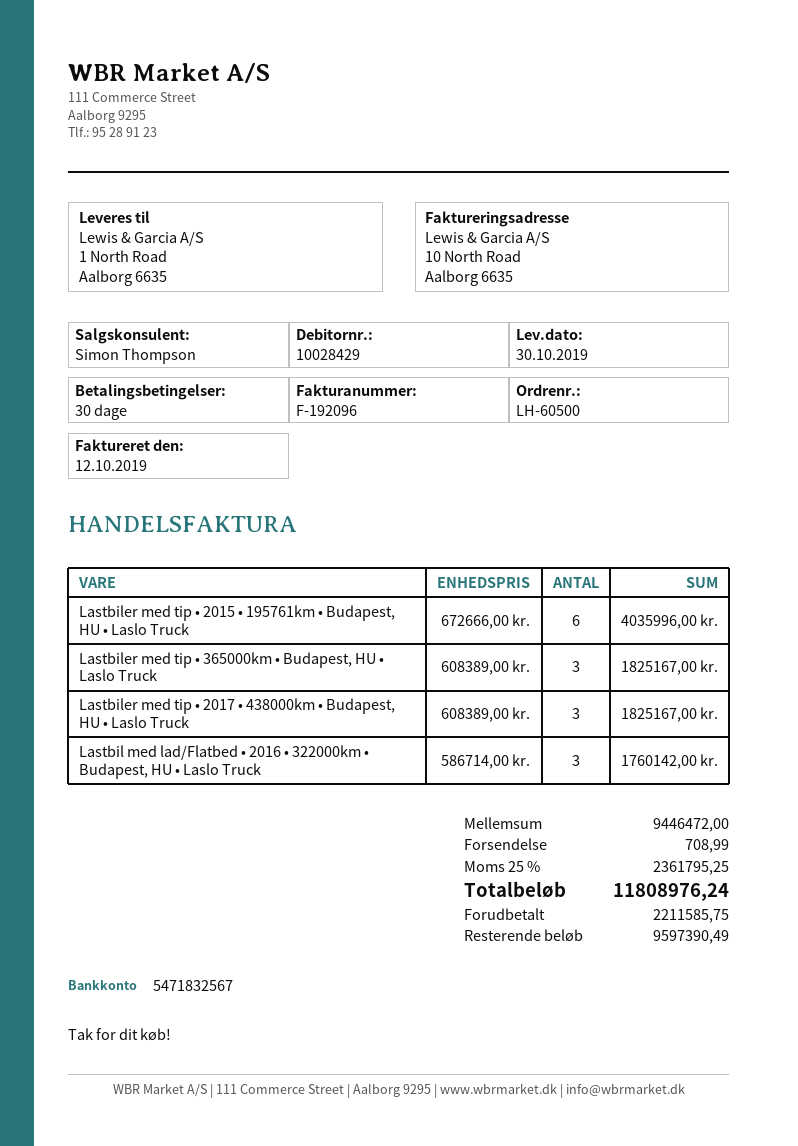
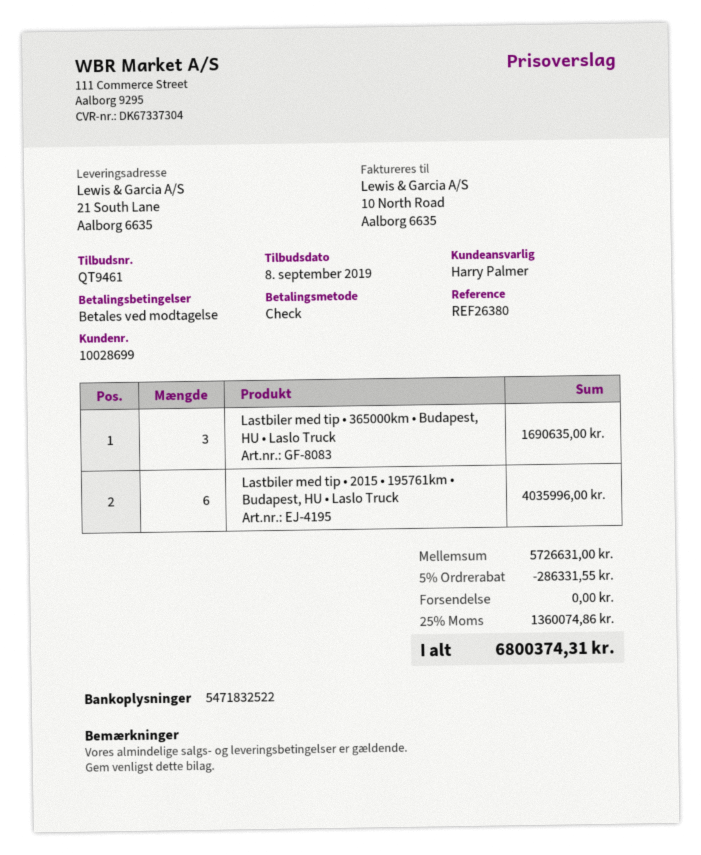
payment terms: 30 days -> on receipt
customer number: 10028429 -> 10028699
sales rep: Simon Thompson -> Harry Palmer
bank account: 5471832567 -> 5471832522
ship to: 1 North Road, Aalborg 6635 -> 21 South Lane, Aalborg 6635
Lastbiler med tip • 365000km • Budapest, HU • Laslo Truck: 3 for 1825167.00 -> 3 for 1690635.00
Lastbiler med tip • 2017 • 438000km • Budapest, HU • Laslo Truck: 3 for 1825167.00 -> none
Lastbil med lad/Flatbed • 2016 • 322000km • Budapest, HU • Laslo Truck: 3 for 1760142.00 -> none
subtotal: 9446472.00 -> 5726631.00
discount: none -> 5% = 286331.55
shipping: 708.99 -> 0.00
tax: 25% = 2361795.25 -> 25% = 1360074.86
total: 11808976.24 -> 6800374.31

